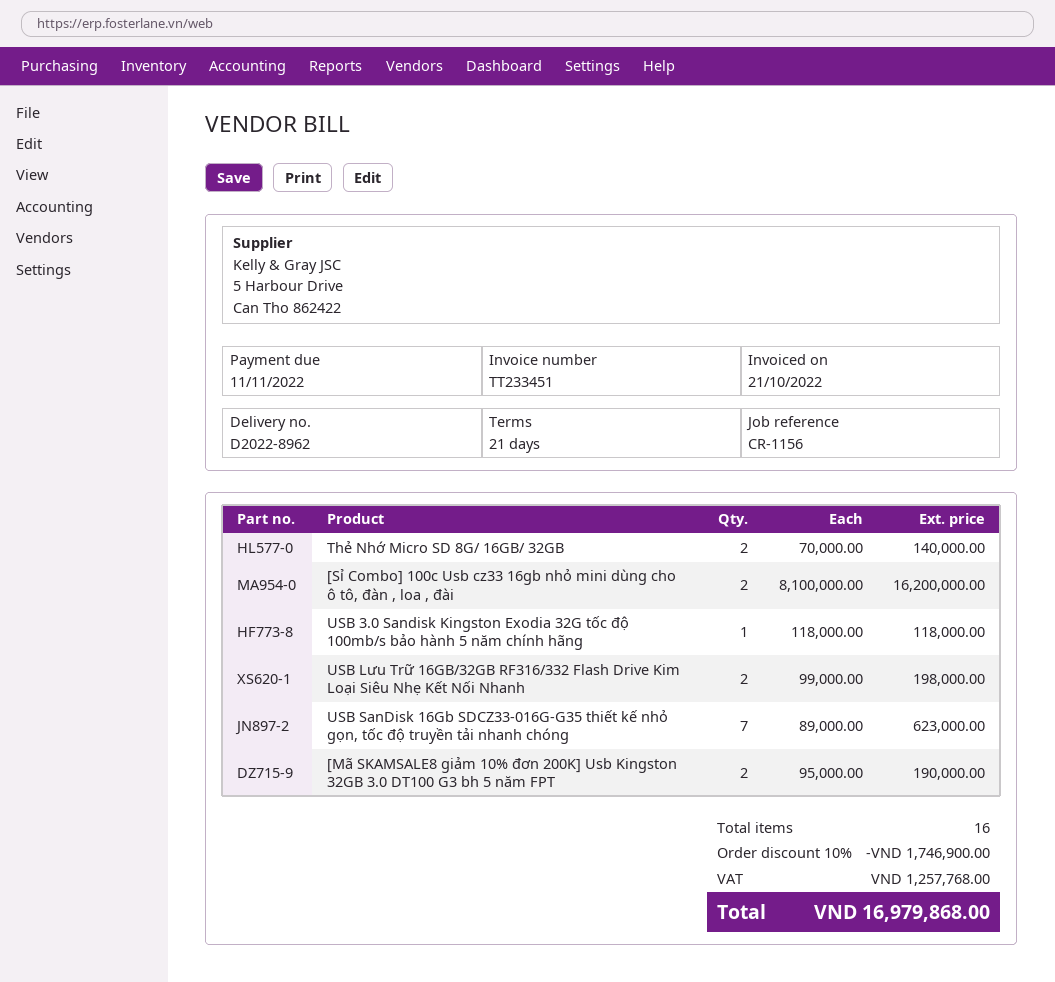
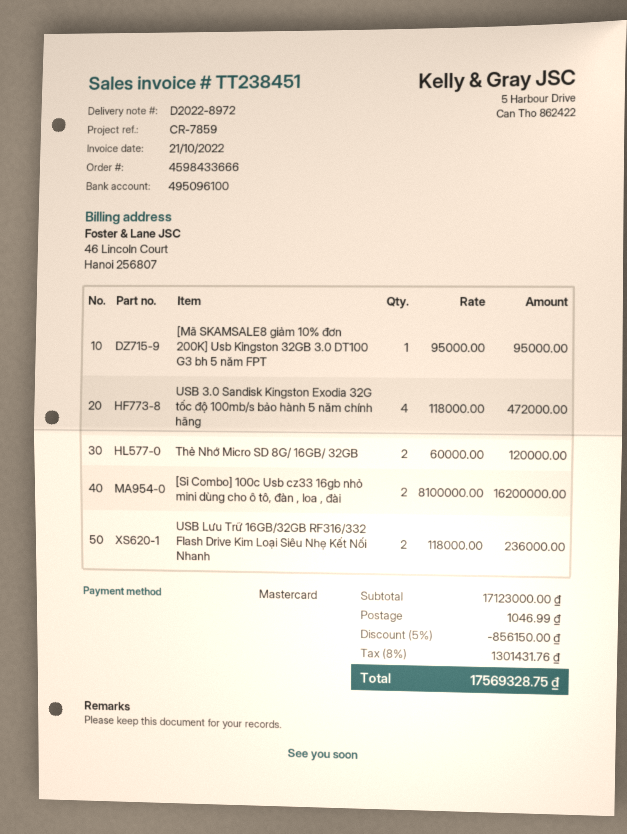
delivery note number: D2022-8962 -> D2022-8972
invoice number: TT233451 -> TT238451
reference: CR-1156 -> CR-7859
Thẻ Nhớ Micro SD 8G/ 16GB/ 32GB: 2 x 70000.00 = 140000.00 -> 2 x 60000.00 = 120000.00
USB 3.0 Sandisk Kingston Exodia 32G tốc độ 100mb/s bảo hành 5 năm chính hãng: 1 x 118000.00 = 118000.00 -> 4 x 118000.00 = 472000.00
USB Lưu Trữ 16GB/32GB RF316/332 Flash Drive Kim Loại Siêu Nhẹ Kết Nối Nhanh: 2 x 99000.00 = 198000.00 -> 2 x 118000.00 = 236000.00
USB SanDisk 16Gb SDCZ33-016G-G35 thiết kế nhỏ gọn, tốc độ truyền tải nhanh chóng: 7 x 89000.00 = 623000.00 -> none
[Mã SKAMSALE8 giảm 10% đơn 200K] Usb Kingston 32GB 3.0 DT100 G3 bh 5 năm FPT: 2 x 95000.00 = 190000.00 -> 1 x 95000.00 = 95000.00
discount: 10% = 1746900.00 -> 5% = 856150.00
shipping: none -> 1046.99
tax: 1257768.00 -> 1301431.76
total: 16979868.00 -> 17569328.75

